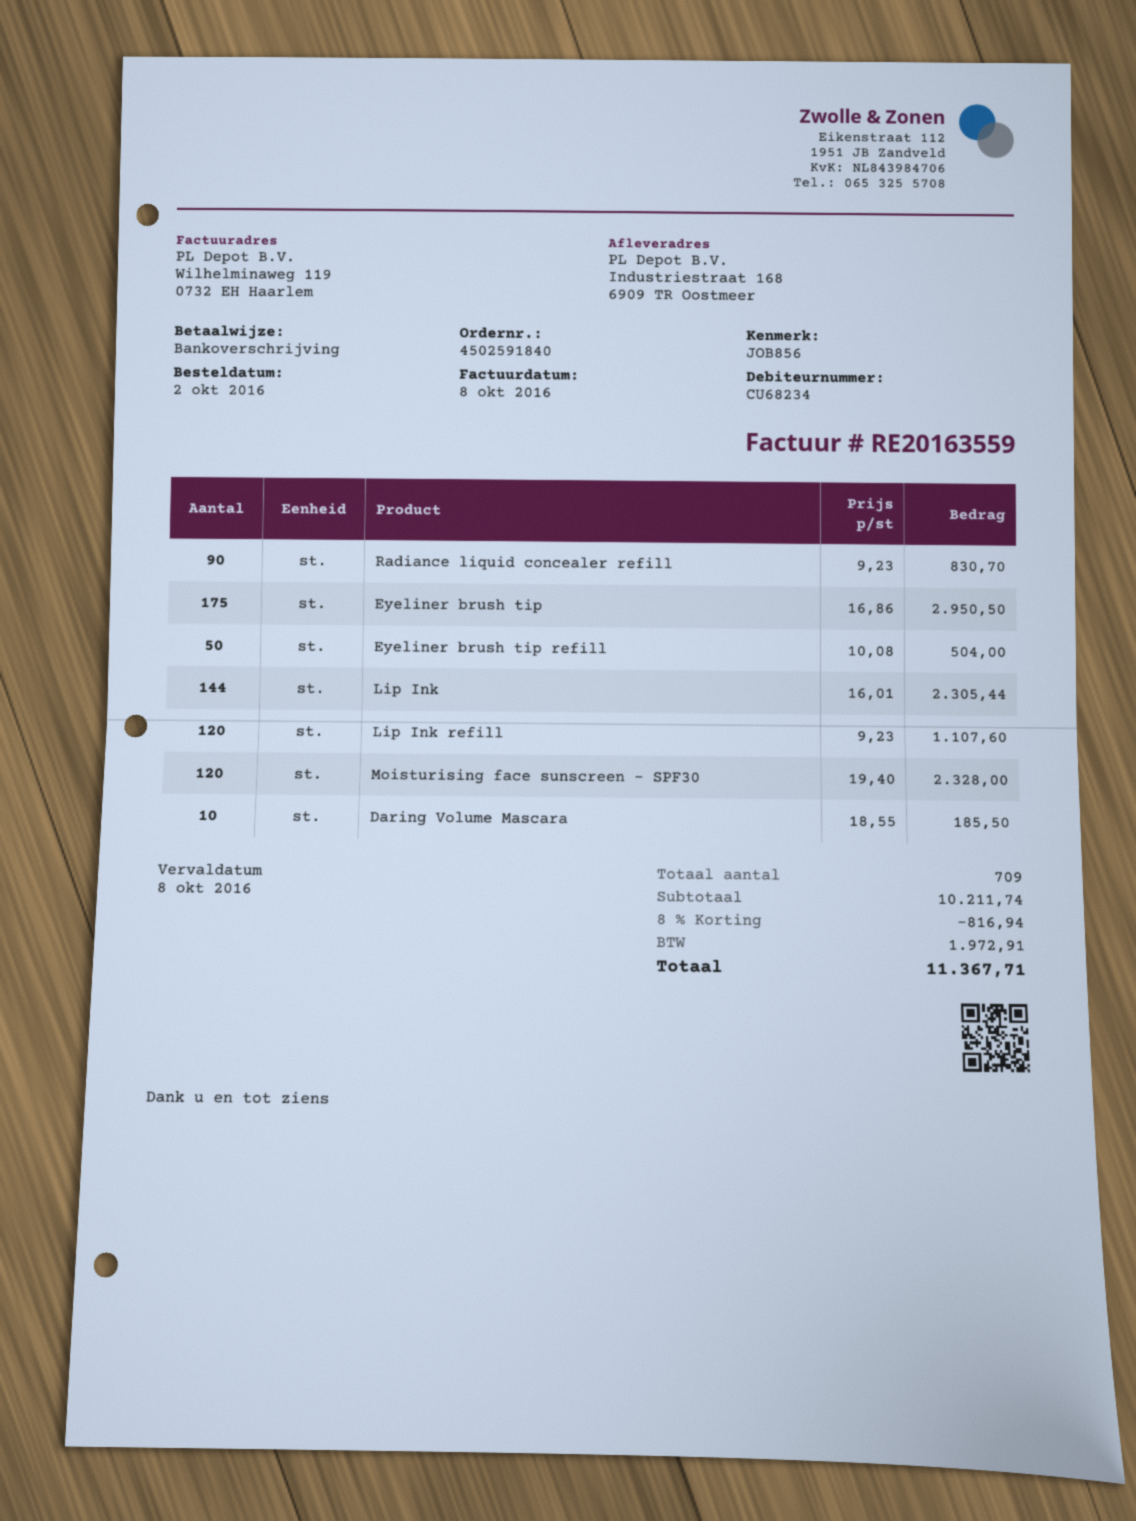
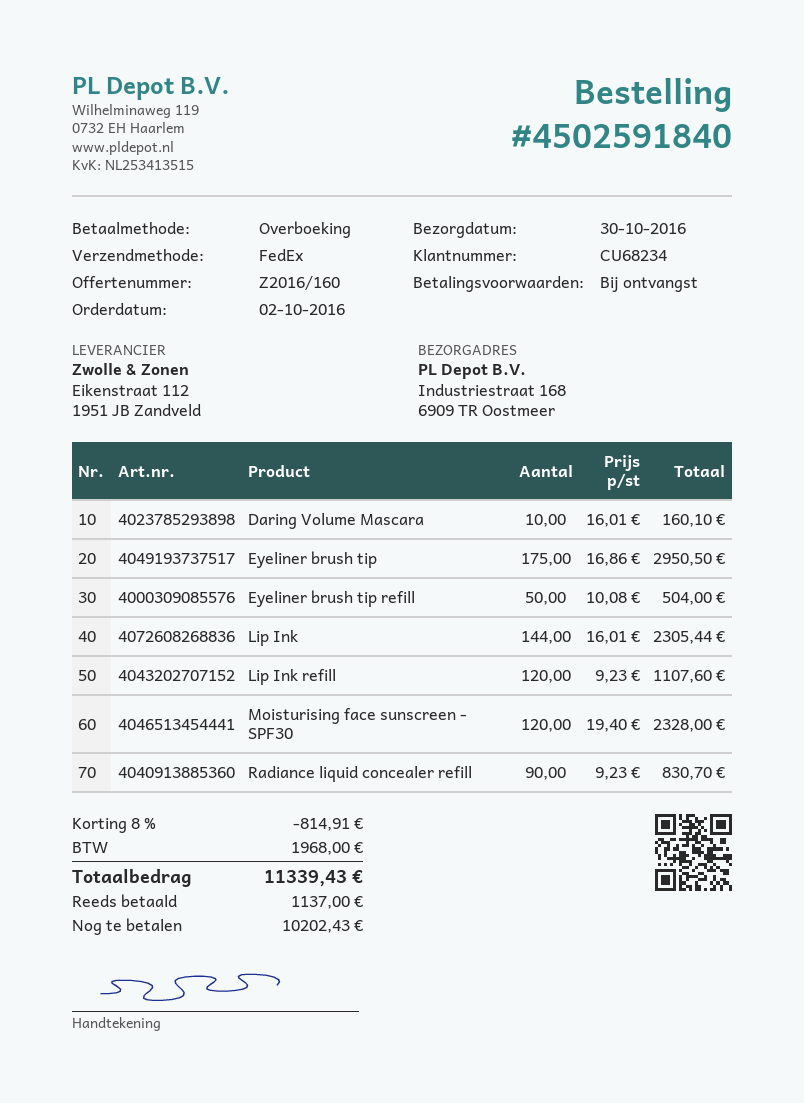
Daring Volume Mascara: 10 x 18.55 = 185.50 -> 10 x 16.01 = 160.10
discount: 8% = 816.94 -> 8% = 814.91
tax: 1972.91 -> 1968.00
total: 11367.71 -> 11339.43

